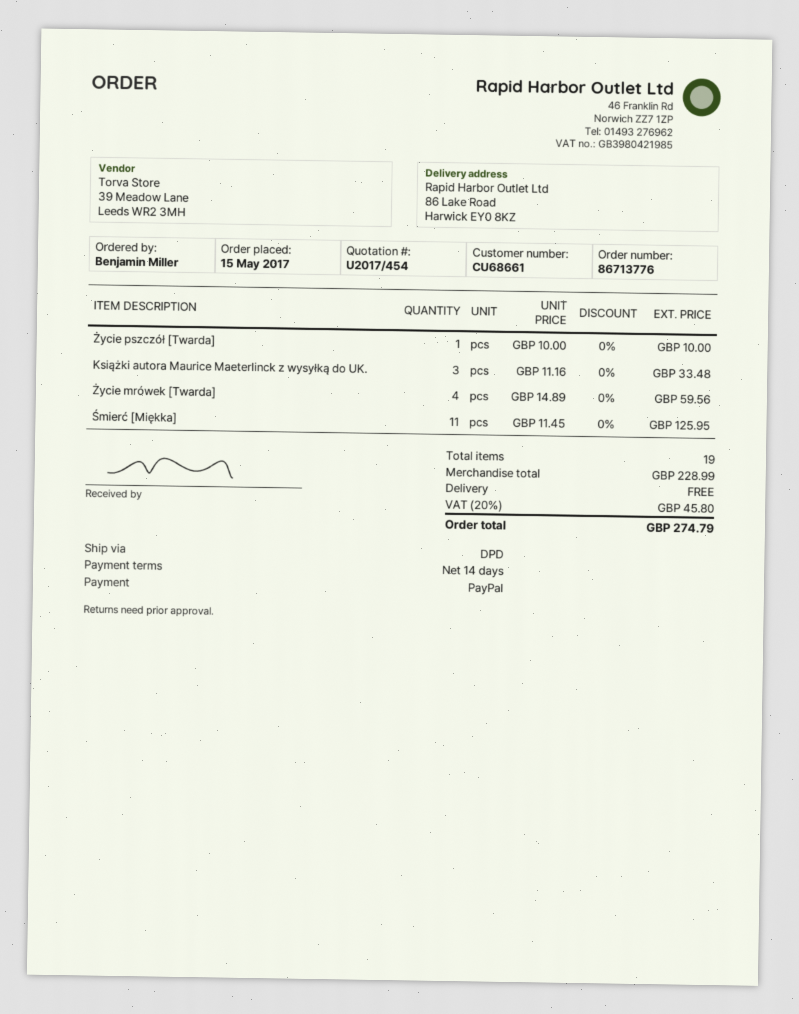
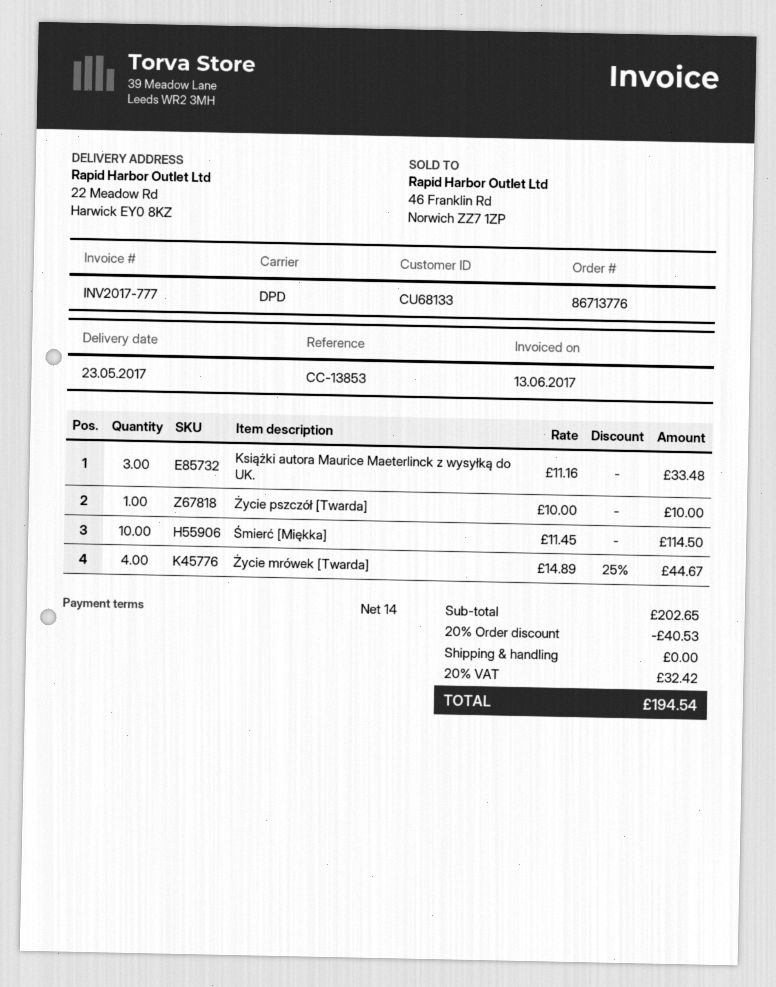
customer number: CU68661 -> CU68133
ship to: 86 Lake Road, Harwick EY0 8KZ -> 22 Meadow Rd, Harwick EY0 8KZ
Życie mrówek [Twarda]: 4 x 14.89 = 59.56 -> 4 x 14.89 - 25% = 44.67
Śmierć [Miękka]: 11 x 11.45 = 125.95 -> 10 x 11.45 = 114.50
subtotal: 228.99 -> 202.65
discount: none -> 20% = 40.53
tax: 20% = 45.80 -> 20% = 32.42
total: 274.79 -> 194.54

